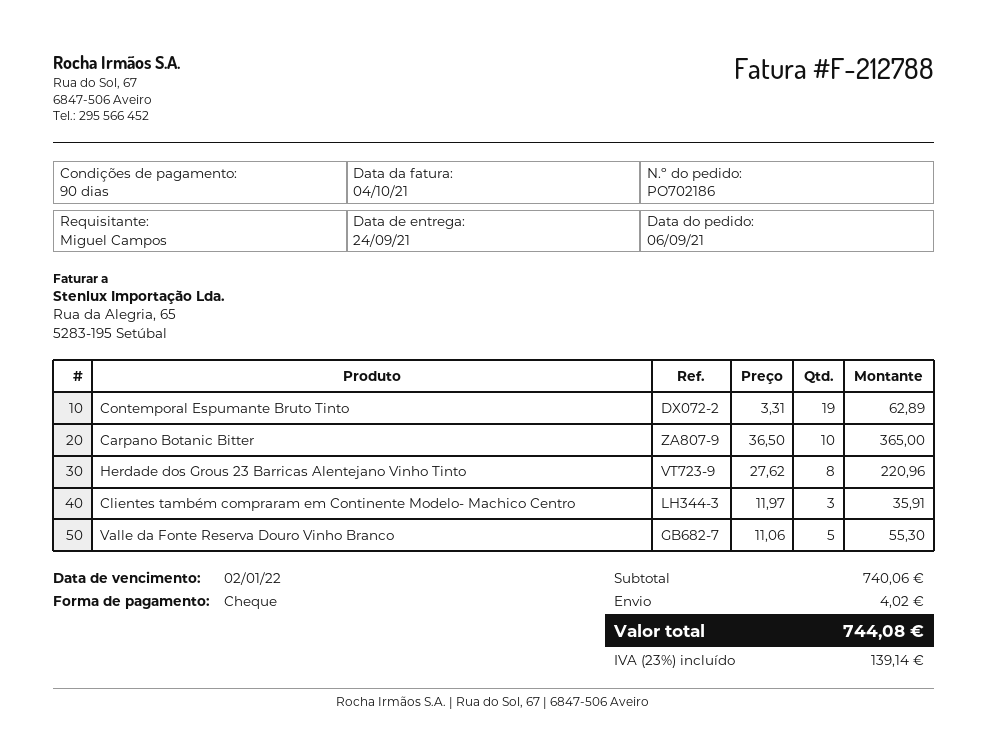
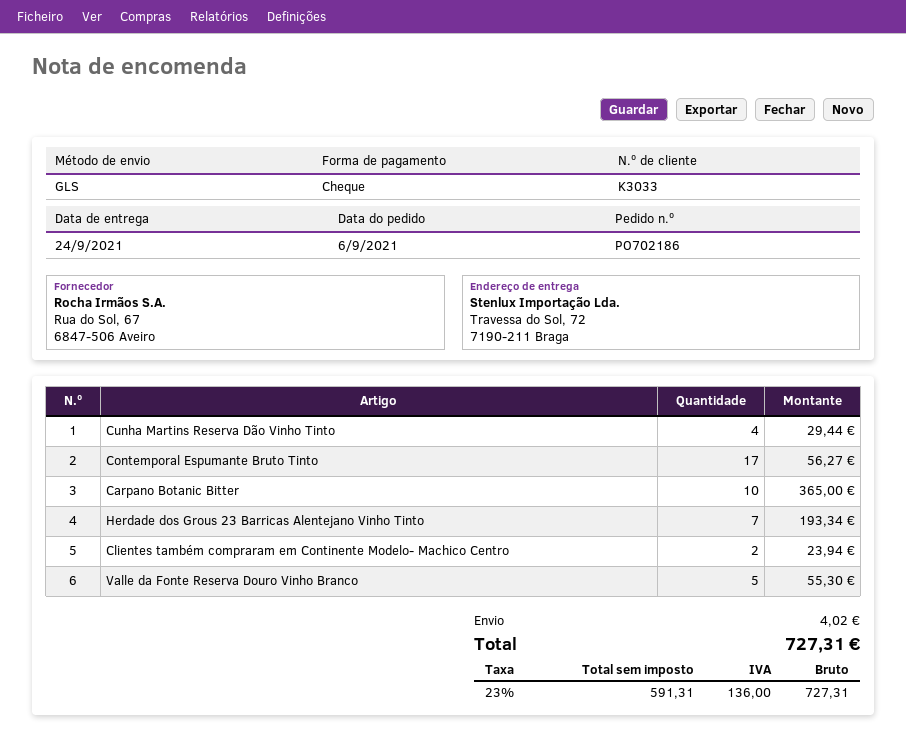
Contemporal Espumante Bruto Tinto: 19 for 62.89 -> 17 for 56.27
Herdade dos Grous 23 Barricas Alentejano Vinho Tinto: 8 for 220.96 -> 7 for 193.34
Clientes também compraram em Continente Modelo- Machico Centro: 3 for 35.91 -> 2 for 23.94
Cunha Martins Reserva Dão Vinho Tinto: none -> 4 for 29.44
tax: 23% = 139.14 -> 23% = 136.00
total: 744.08 -> 727.31

